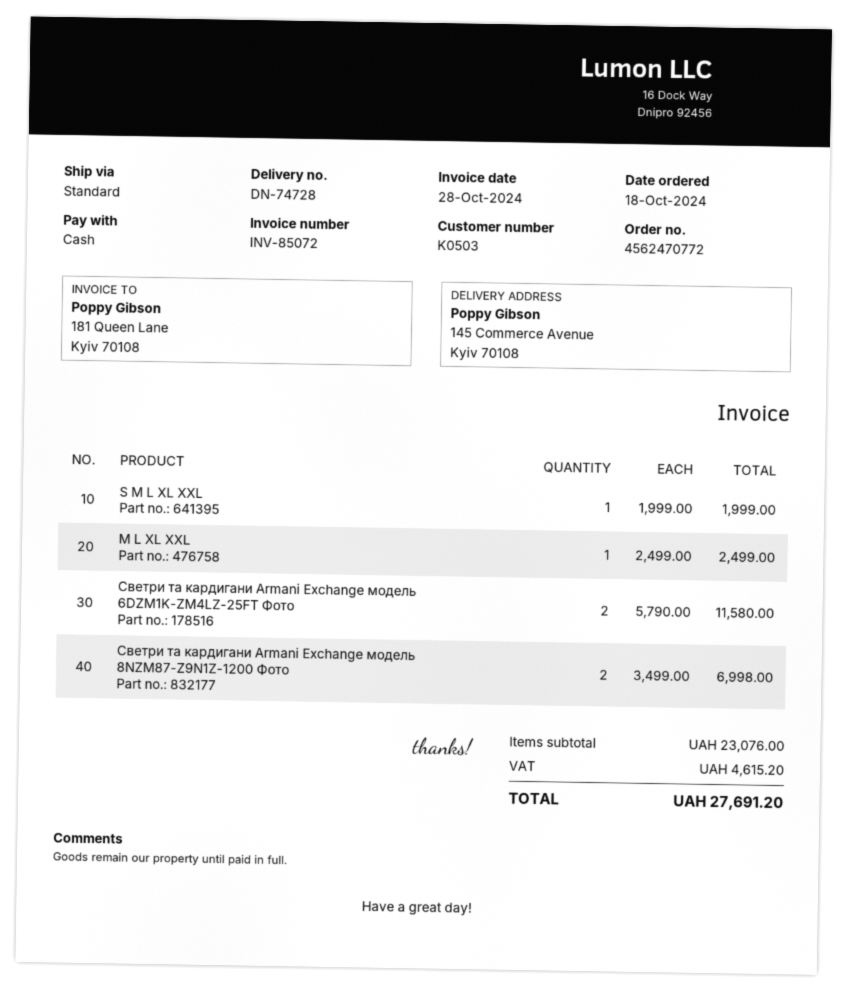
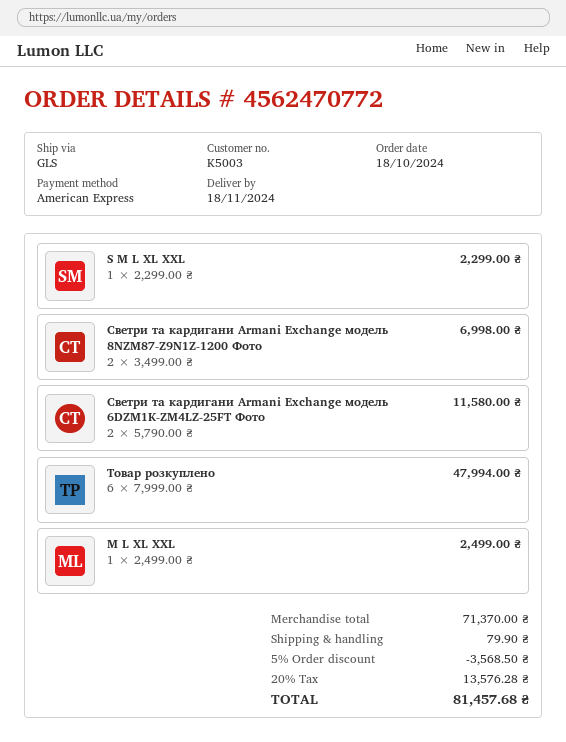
customer number: K0503 -> K5003
payment method: cash -> American Express
shipping method: standard -> GLS
S M L XL XXL: 1 x 1999.00 = 1999.00 -> 1 x 2299.00 = 2299.00
Товар розкуплено: none -> 6 x 7999.00 = 47994.00
subtotal: 23076.00 -> 71370.00
discount: none -> 5% = 3568.50
shipping: none -> 79.90
tax: 4615.20 -> 13576.28
total: 27691.20 -> 81457.68

